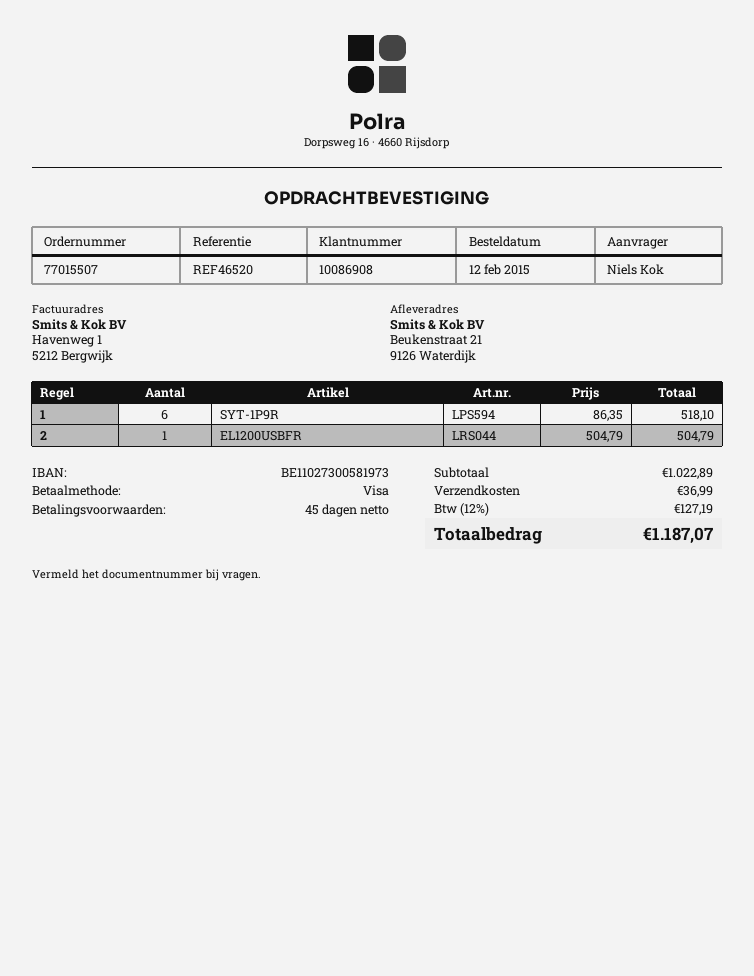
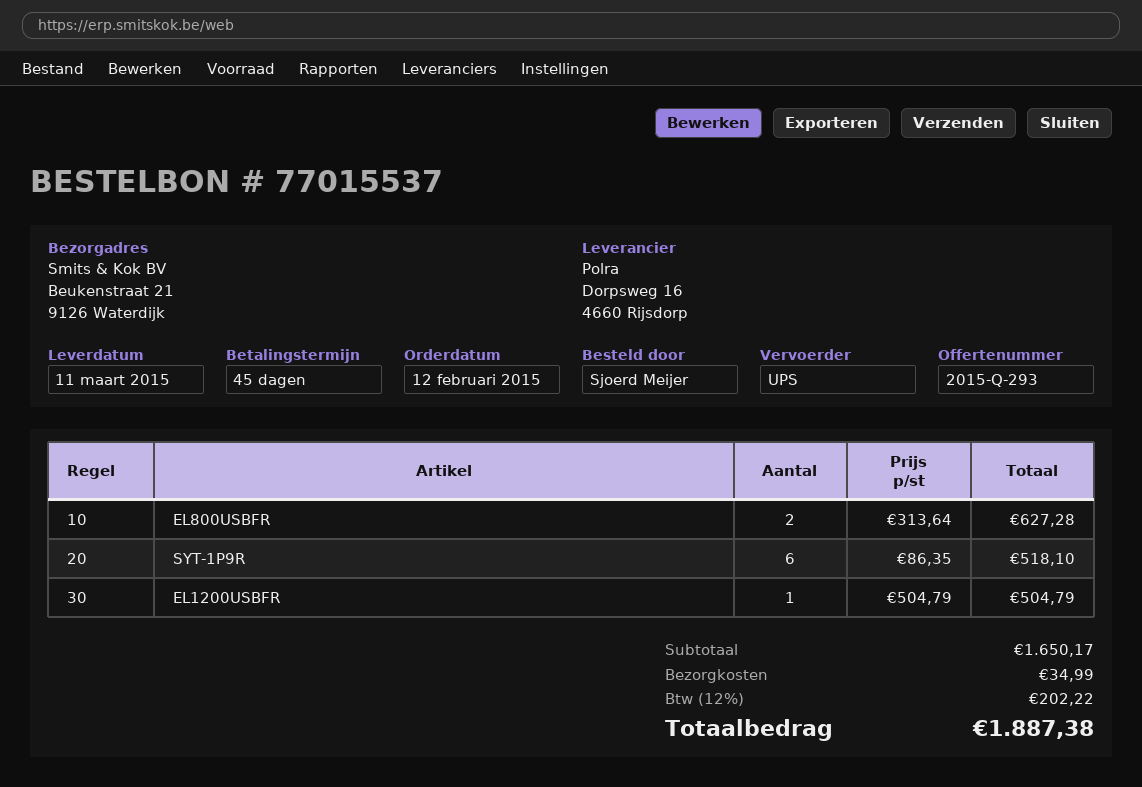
order number: 77015507 -> 77015537
ordered by: Niels Kok -> Sjoerd Meijer
EL800USBFR: none -> 2 x 313.64 = 627.28
subtotal: 1022.89 -> 1650.17
shipping: 36.99 -> 34.99
tax: 12% = 127.19 -> 12% = 202.22
total: 1187.07 -> 1887.38

